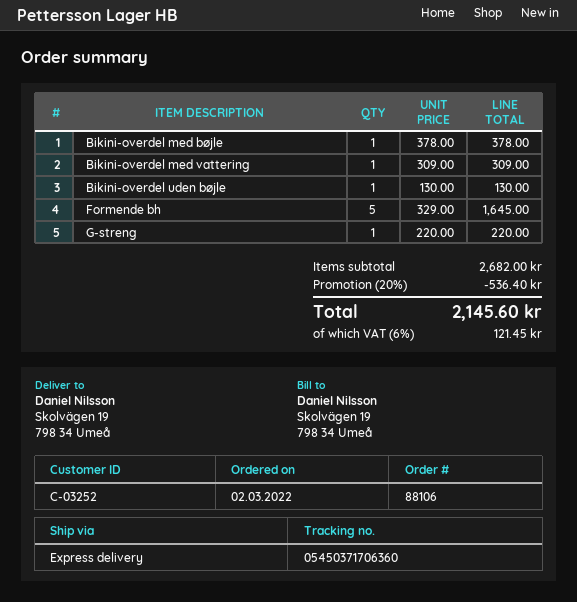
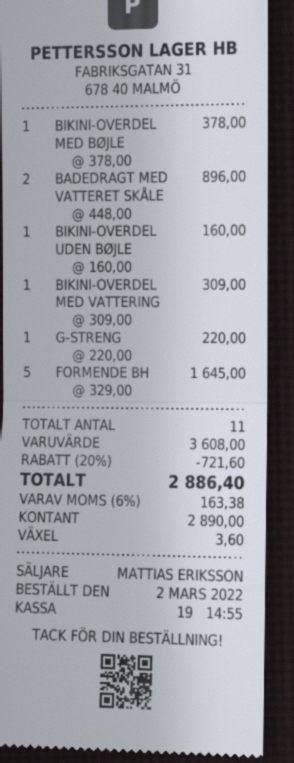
Bikini-overdel uden bøjle: 1 x 130.00 = 130.00 -> 1 x 160.00 = 160.00
BADEDRAGT MED VATTERET SKÅLE: none -> 2 x 448.00 = 896.00
subtotal: 2682.00 -> 3608.00
discount: 20% = 536.40 -> 20% = 721.60
tax: 6% = 121.45 -> 6% = 163.38
total: 2145.60 -> 2886.40

